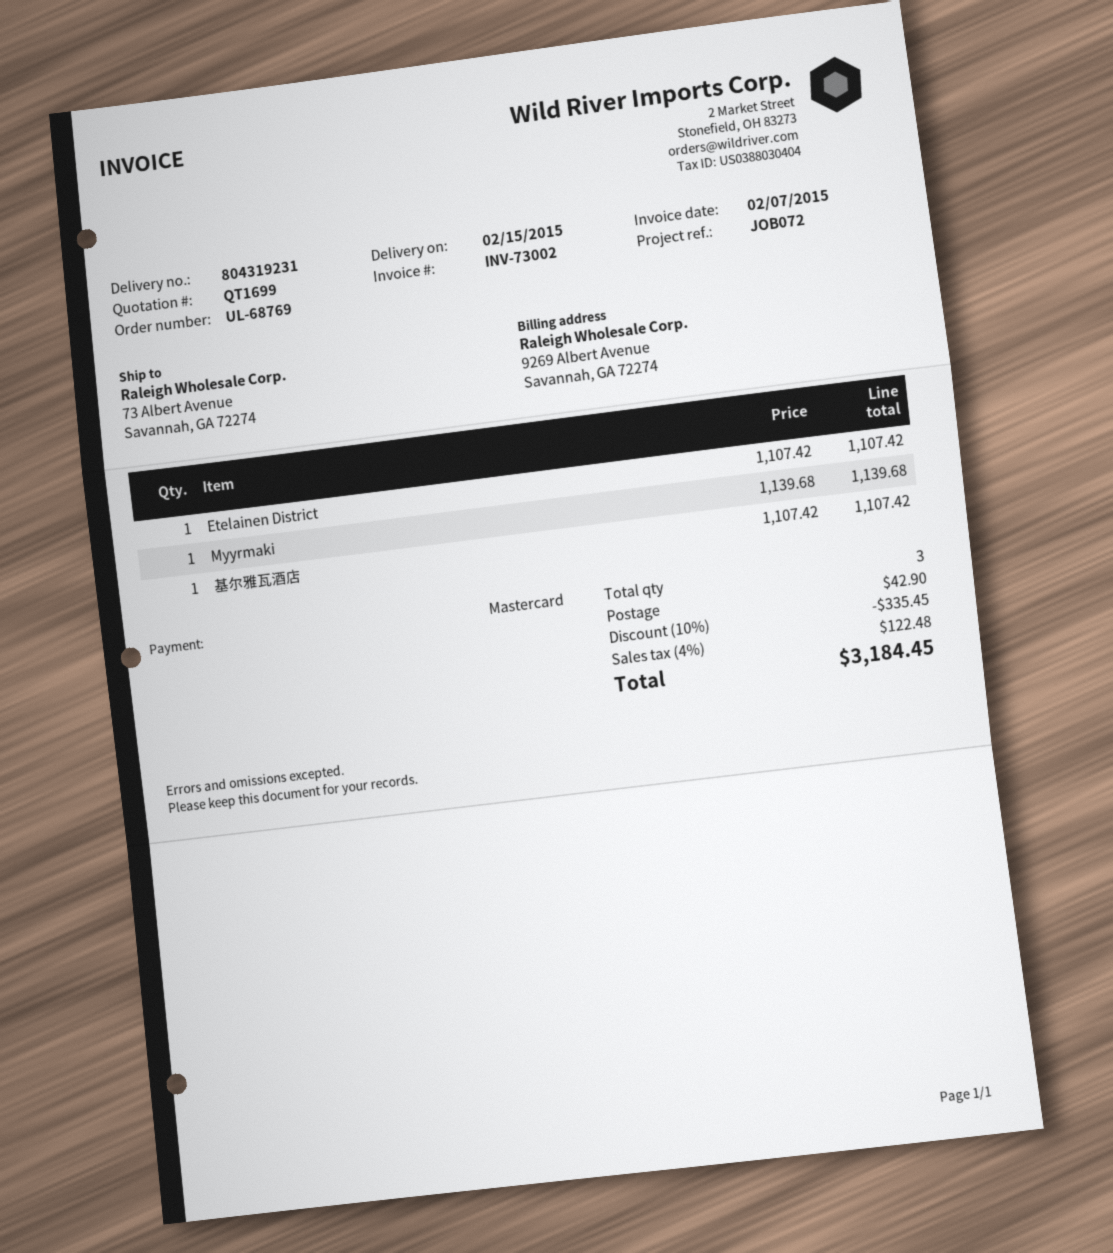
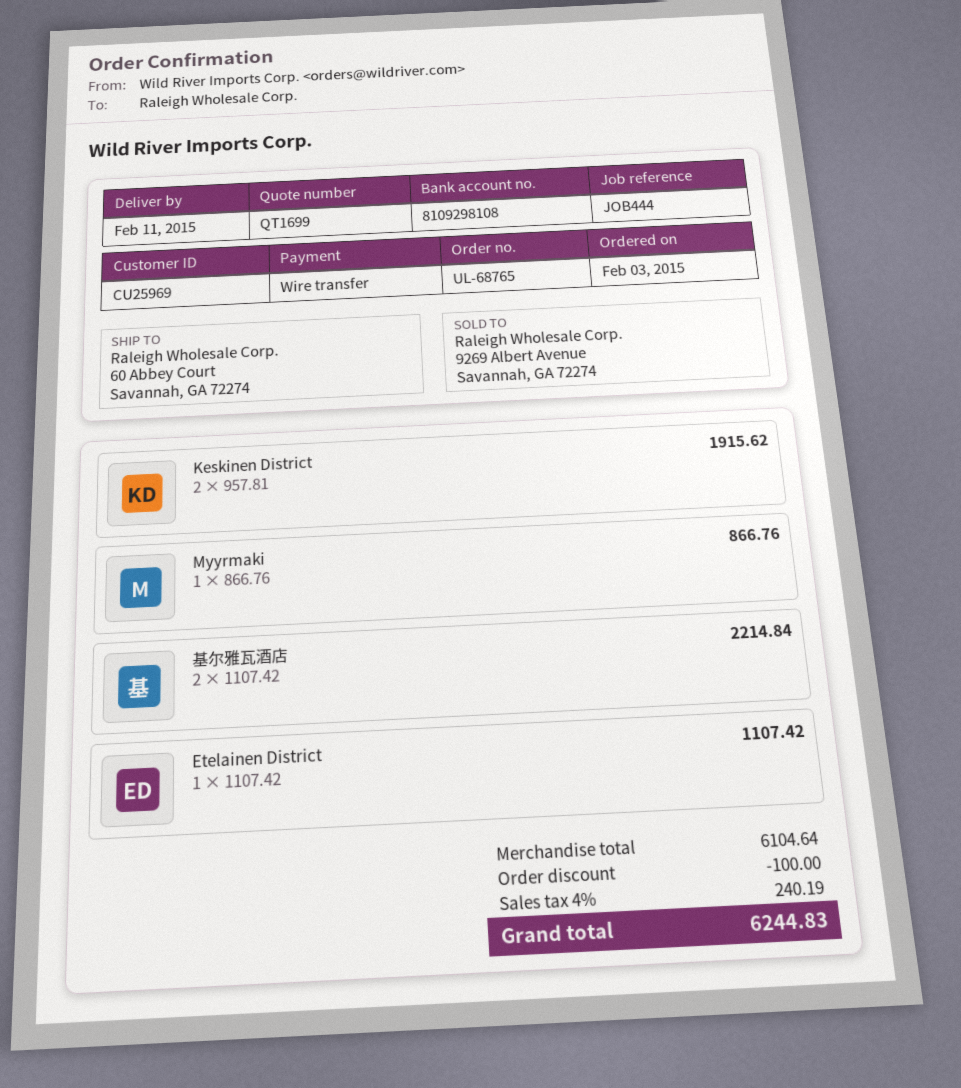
order number: UL-68769 -> UL-68765
delivery date: 2015-02-15 -> 2015-02-11
reference: JOB072 -> JOB444
payment method: Mastercard -> bank transfer
ship to: 73 Albert Avenue, Savannah, GA 72274 -> 60 Abbey Court, Savannah, GA 72274
Myyrmaki: 1 x 1139.68 = 1139.68 -> 1 x 866.76 = 866.76
基尔雅瓦酒店: 1 x 1107.42 = 1107.42 -> 2 x 1107.42 = 2214.84
Keskinen District: none -> 2 x 957.81 = 1915.62
discount: 335.45 -> 100.00
shipping: 42.90 -> none
tax: 4% = 122.48 -> 4% = 240.19
total: 3184.45 -> 6244.83

